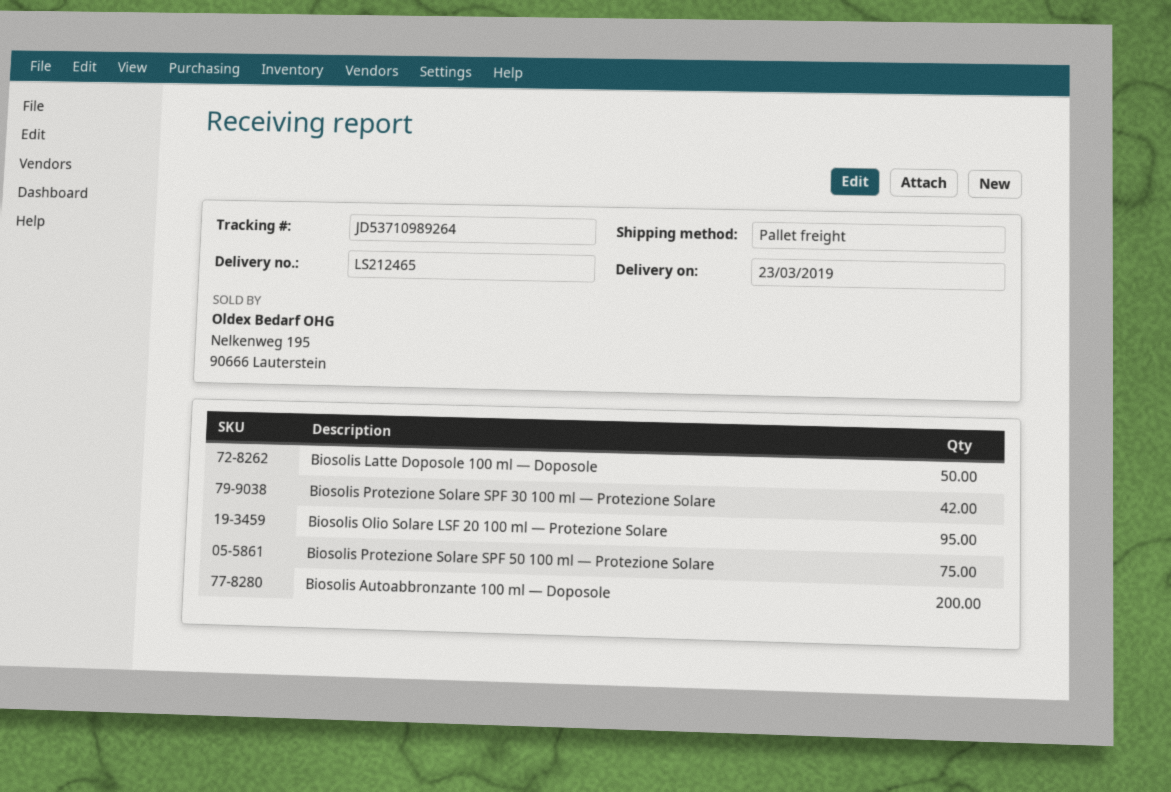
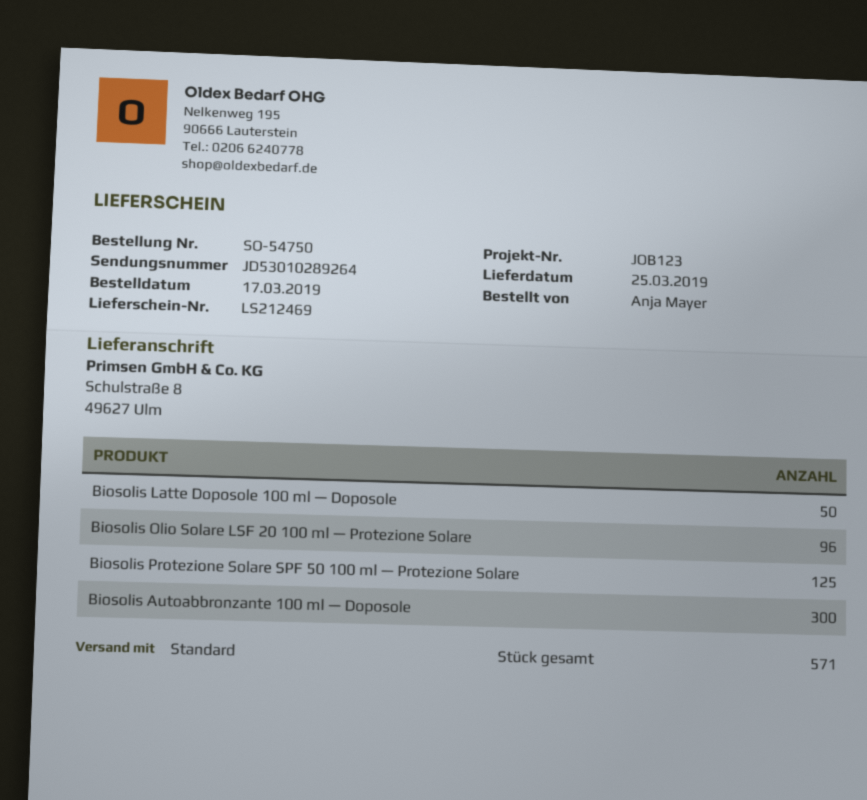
delivery note number: LS212465 -> LS212469
delivery date: 2019-03-23 -> 2019-03-25
shipping method: pallet freight -> standard
tracking number: JD53710989264 -> JD53010289264
Biosolis Protezione Solare SPF 30 100 ml — Protezione Solare: 42 -> none
Biosolis Olio Solare LSF 20 100 ml — Protezione Solare: 95 -> 96
Biosolis Protezione Solare SPF 50 100 ml — Protezione Solare: 75 -> 125
Biosolis Autoabbronzante 100 ml — Doposole: 200 -> 300

